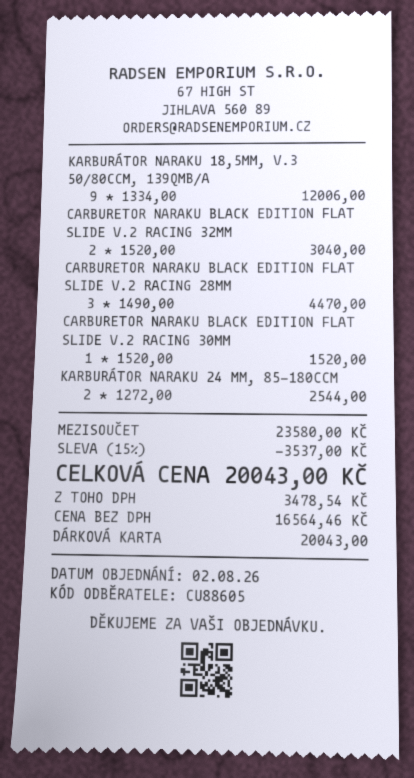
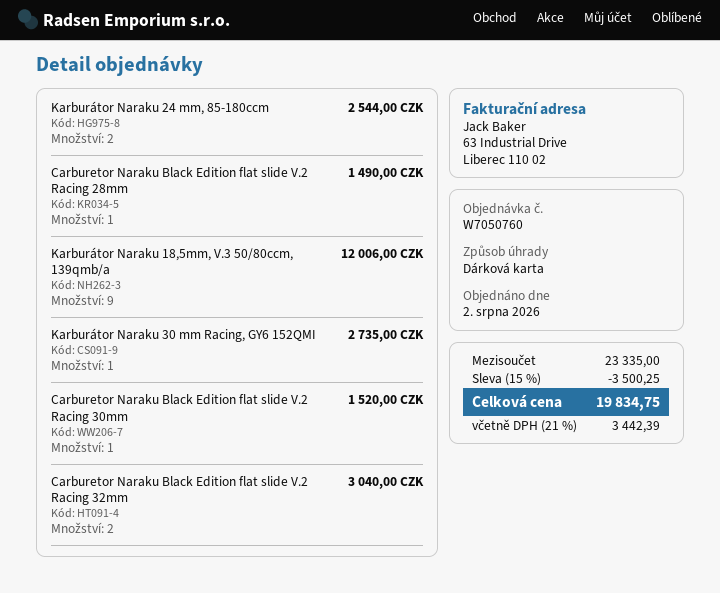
CARBURETOR NARAKU BLACK EDITION FLAT SLIDE V.2 RACING 28MM: 3 for 4470.00 -> 1 for 1490.00
Karburátor Naraku 30 mm Racing, GY6 152QMI: none -> 1 for 2735.00
subtotal: 23580.00 -> 23335.00
discount: 15% = 3537.00 -> 15% = 3500.25
tax: 3478.54 -> 3442.39
total: 20043.00 -> 19834.75

